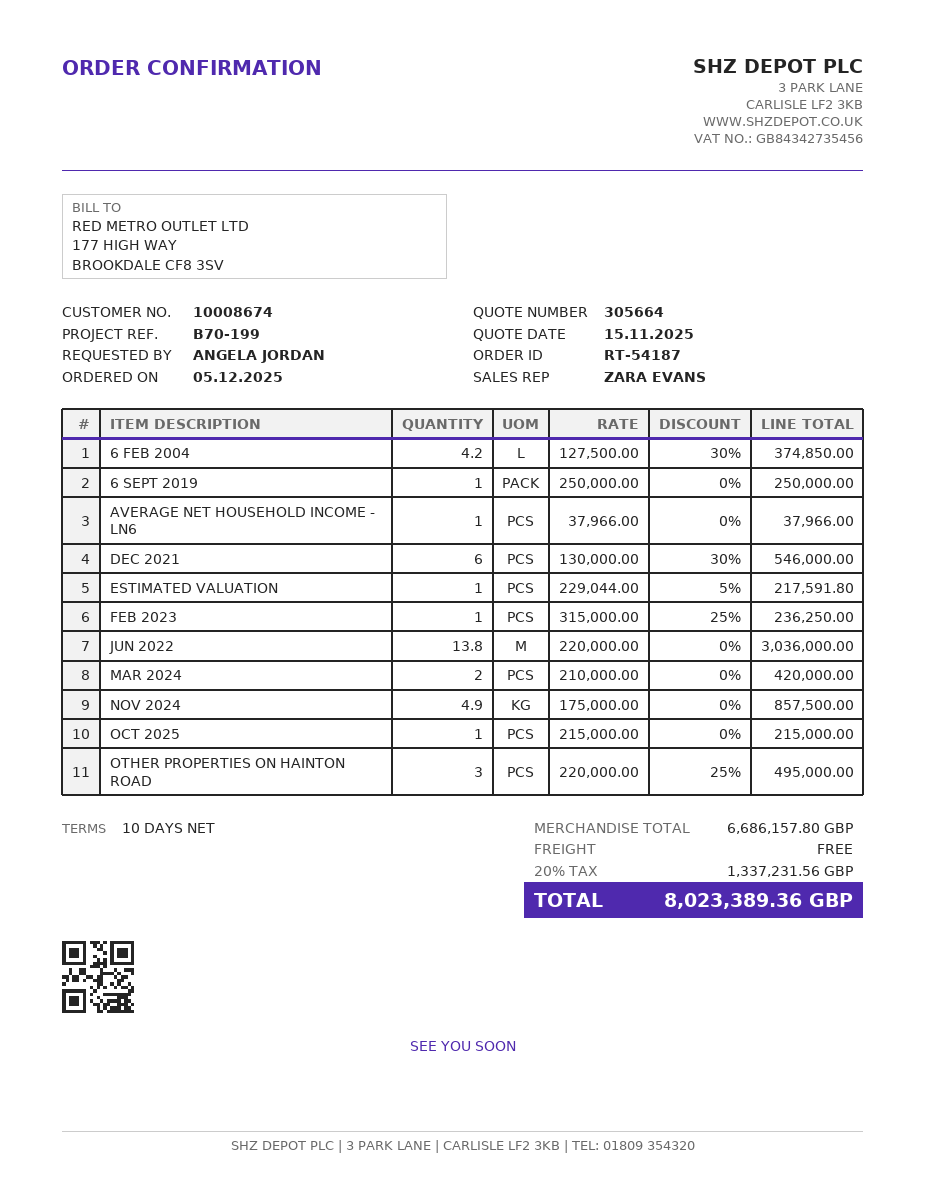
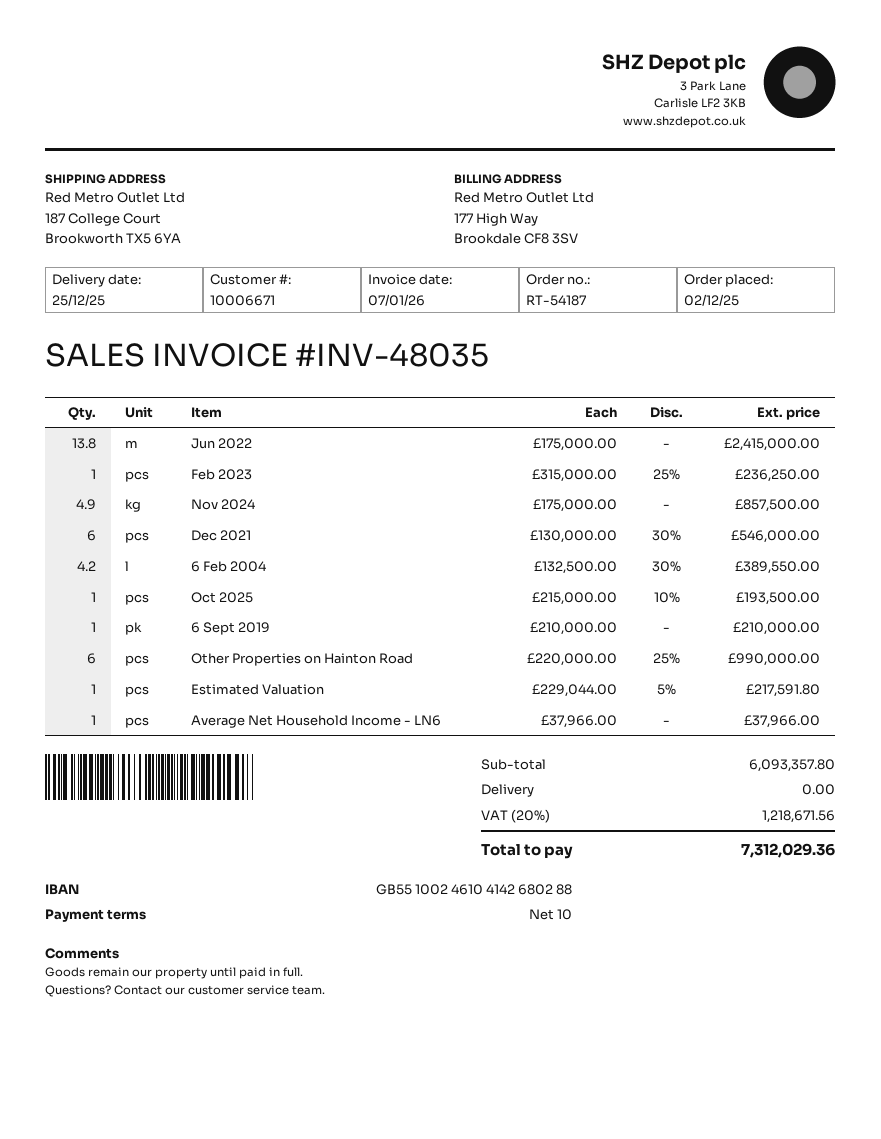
order date: 2025-12-05 -> 2025-12-02
customer number: 10008674 -> 10006671
6 FEB 2004: 4.2 x 127500.00 - 30% = 374850.00 -> 4.2 x 132500.00 - 30% = 389550.00
6 SEPT 2019: 1 x 250000.00 = 250000.00 -> 1 x 210000.00 = 210000.00
JUN 2022: 13.8 x 220000.00 = 3036000.00 -> 13.8 x 175000.00 = 2415000.00
MAR 2024: 2 x 210000.00 = 420000.00 -> none
OCT 2025: 1 x 215000.00 = 215000.00 -> 1 x 215000.00 - 10% = 193500.00
OTHER PROPERTIES ON HAINTON ROAD: 3 x 220000.00 - 25% = 495000.00 -> 6 x 220000.00 - 25% = 990000.00
subtotal: 6686157.80 -> 6093357.80
tax: 20% = 1337231.56 -> 20% = 1218671.56
total: 8023389.36 -> 7312029.36

